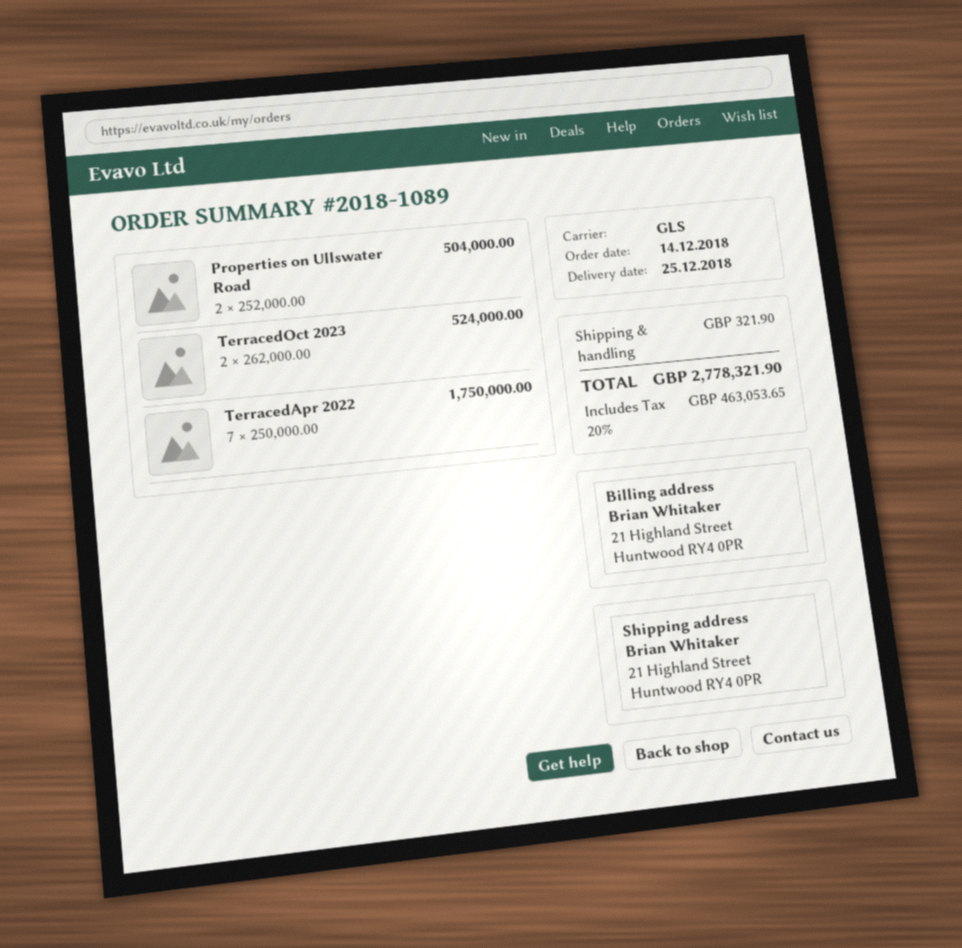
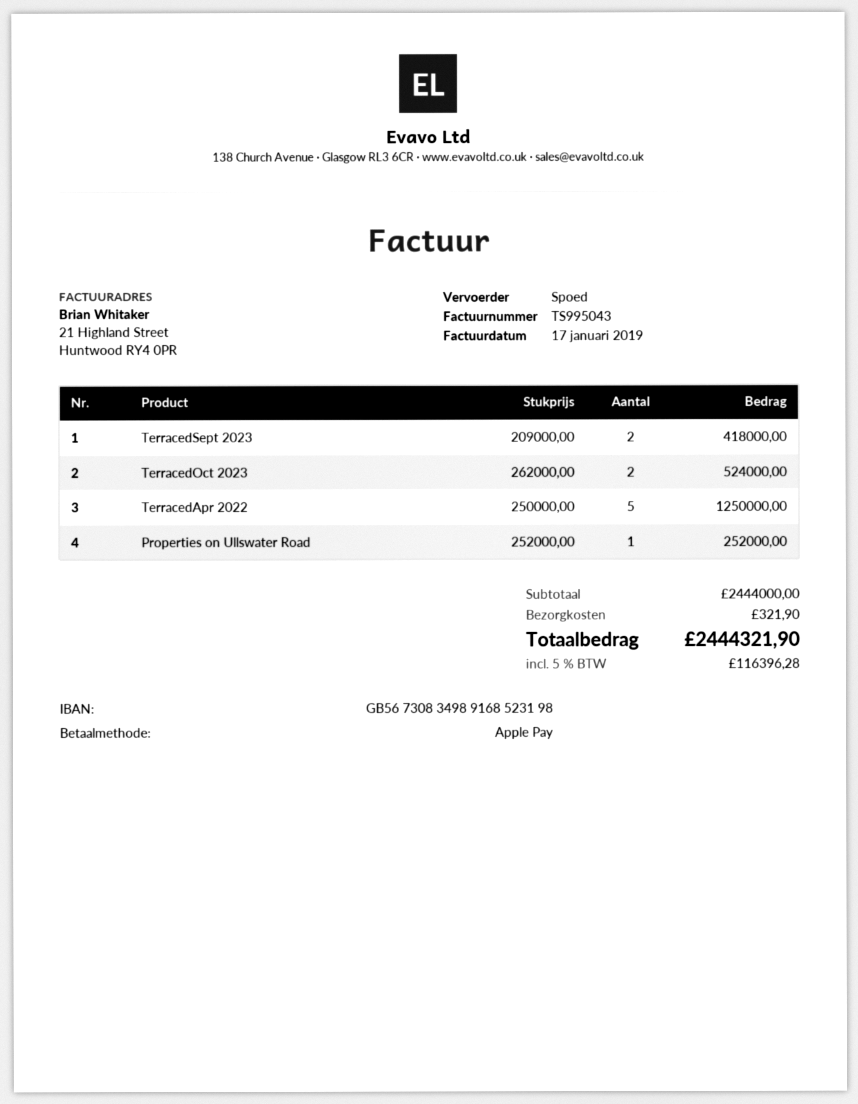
shipping method: GLS -> express
Properties on Ullswater Road: 2 x 252000.00 = 504000.00 -> 1 x 252000.00 = 252000.00
TerracedApr 2022: 7 x 250000.00 = 1750000.00 -> 5 x 250000.00 = 1250000.00
TerracedSept 2023: none -> 2 x 209000.00 = 418000.00
tax: 20% = 463053.65 -> 5% = 116396.28
total: 2778321.90 -> 2444321.90

